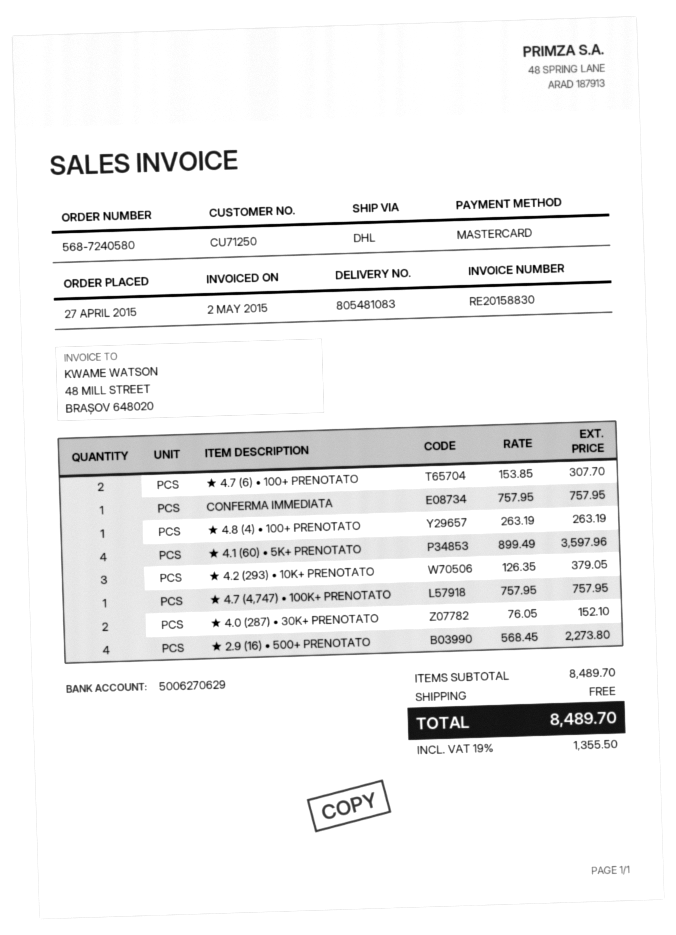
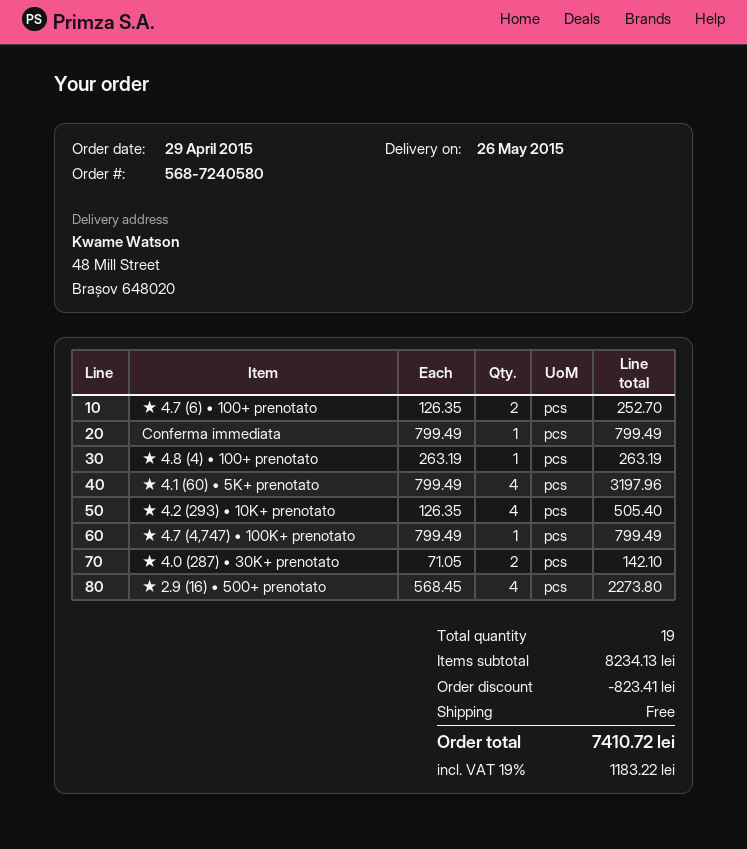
order date: 2015-04-27 -> 2015-04-29
★ 4.7 (6) • 100+ PRENOTATO: 2 x 153.85 = 307.70 -> 2 x 126.35 = 252.70
CONFERMA IMMEDIATA: 1 x 757.95 = 757.95 -> 1 x 799.49 = 799.49
★ 4.1 (60) • 5K+ PRENOTATO: 4 x 899.49 = 3597.96 -> 4 x 799.49 = 3197.96
★ 4.2 (293) • 10K+ PRENOTATO: 3 x 126.35 = 379.05 -> 4 x 126.35 = 505.40
★ 4.7 (4,747) • 100K+ PRENOTATO: 1 x 757.95 = 757.95 -> 1 x 799.49 = 799.49
★ 4.0 (287) • 30K+ PRENOTATO: 2 x 76.05 = 152.10 -> 2 x 71.05 = 142.10
subtotal: 8489.70 -> 8234.13
discount: none -> 823.41
tax: 19% = 1355.50 -> 19% = 1183.22
total: 8489.70 -> 7410.72

